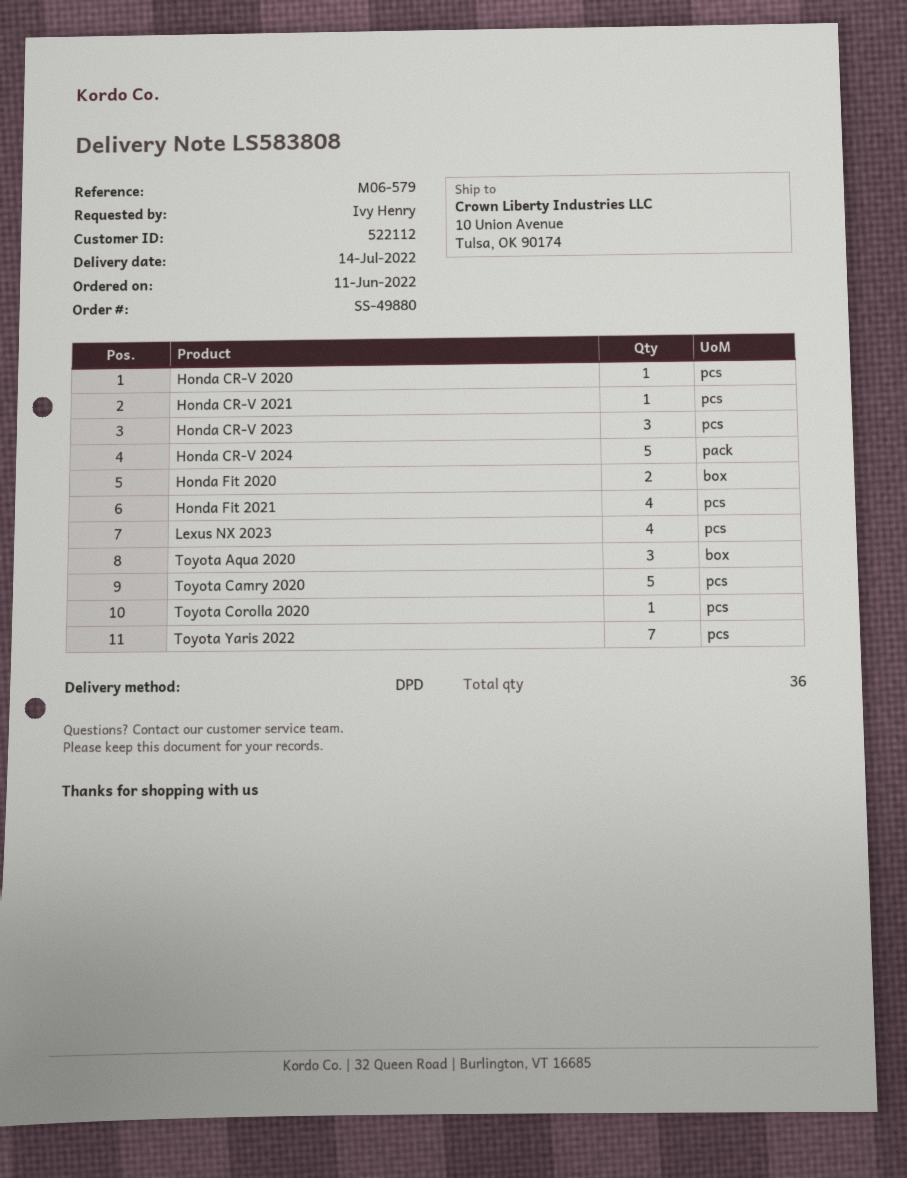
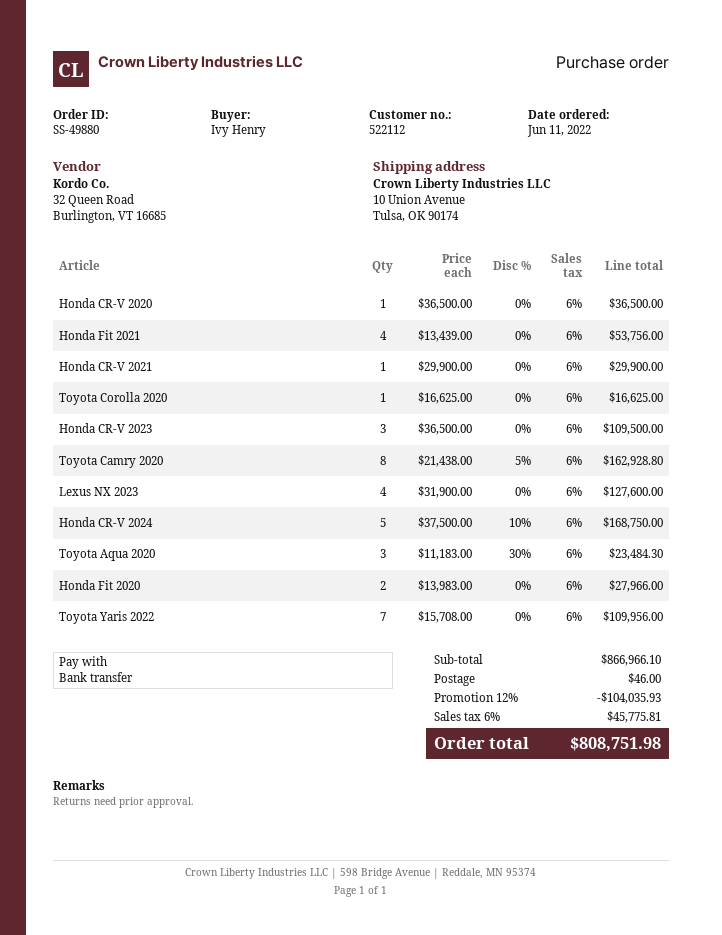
Toyota Camry 2020: 5 -> 8

